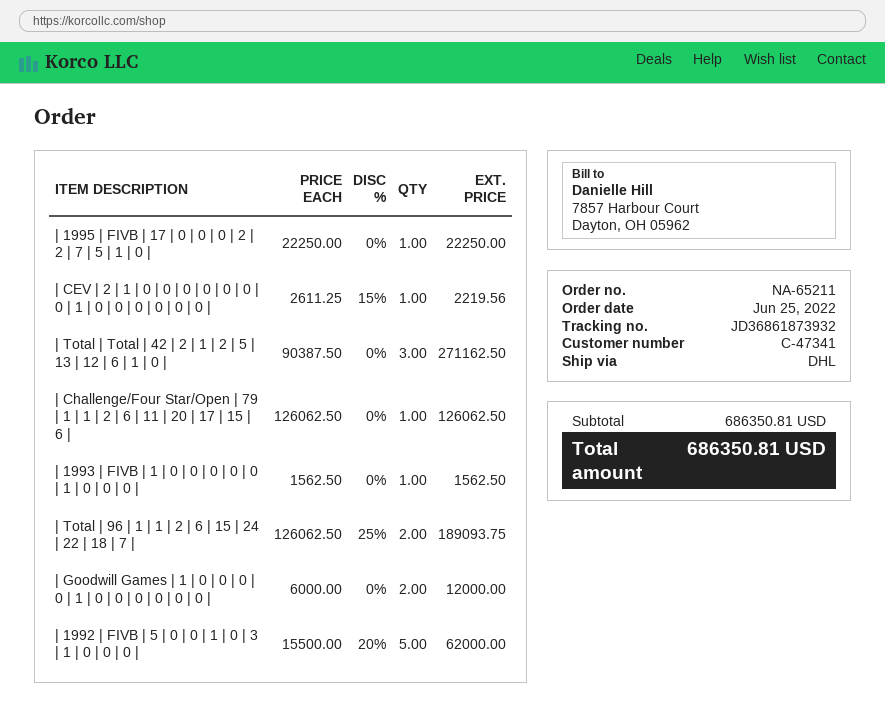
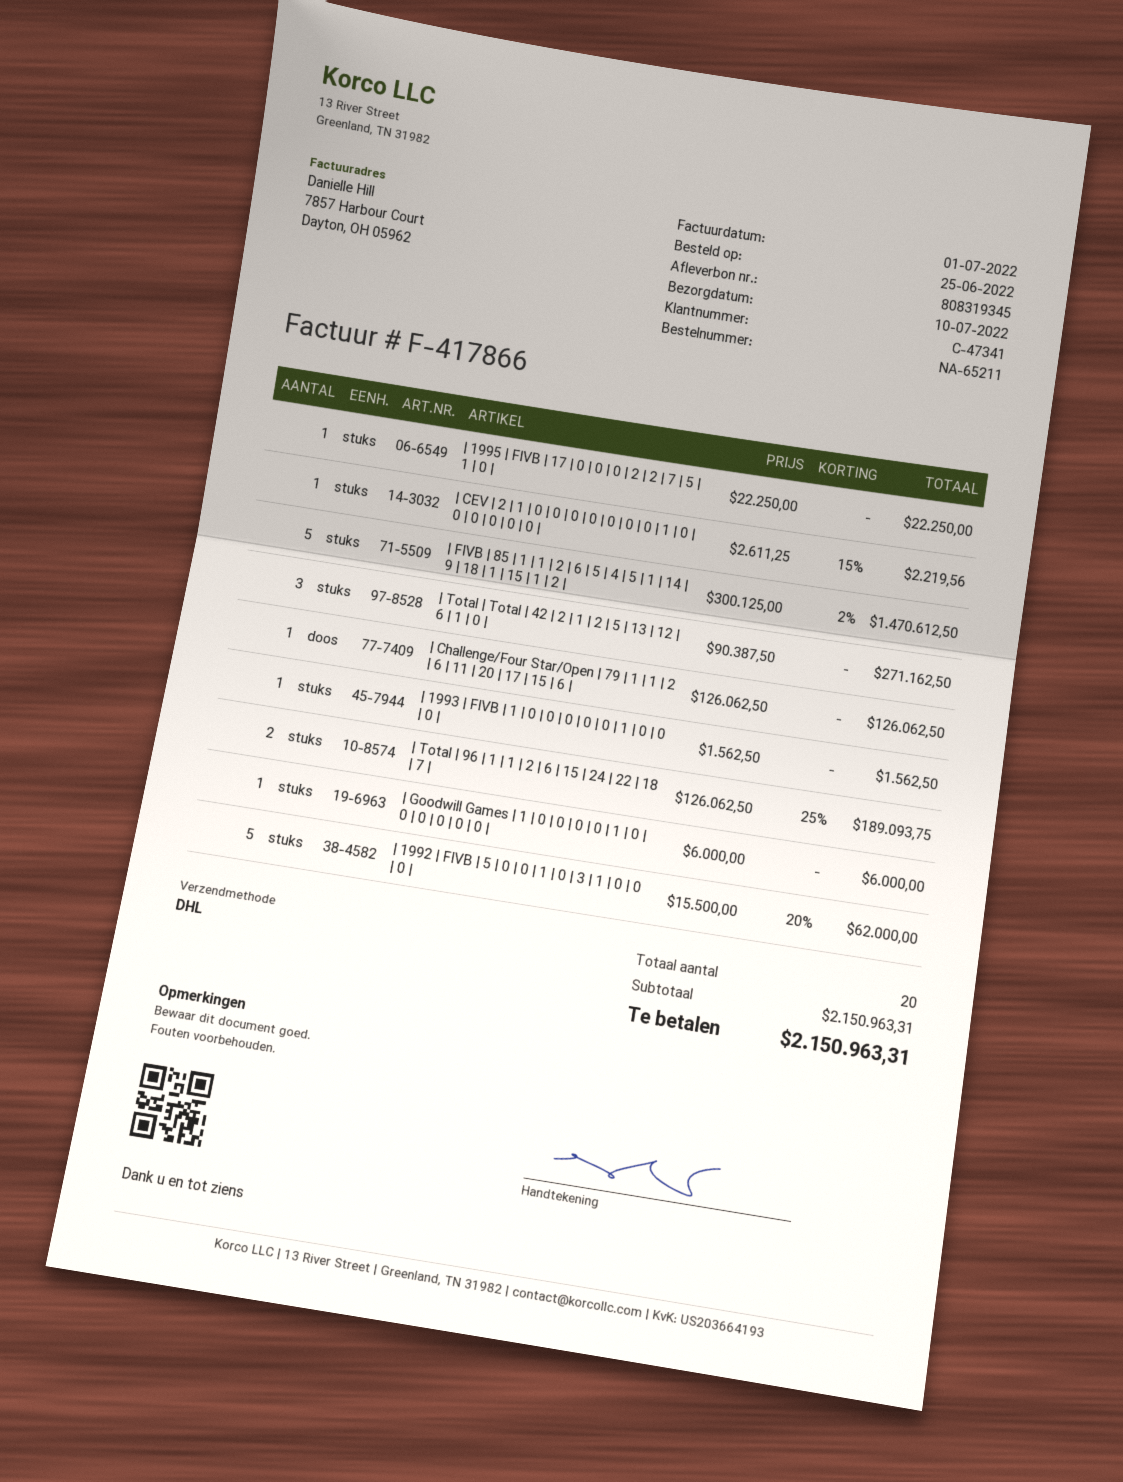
| Goodwill Games | 1 | 0 | 0 | 0 | 0 | 1 | 0 | 0 | 0 | 0 | 0 | 0 |: 2 x 6000.00 = 12000.00 -> 1 x 6000.00 = 6000.00
| FIVB | 85 | 1 | 1 | 2 | 6 | 5 | 4 | 5 | 1 | 14 | 9 | 18 | 1 | 15 | 1 | 2 |: none -> 5 x 300125.00 - 2% = 1470612.50
subtotal: 686350.81 -> 2150963.31
total: 686350.81 -> 2150963.31

